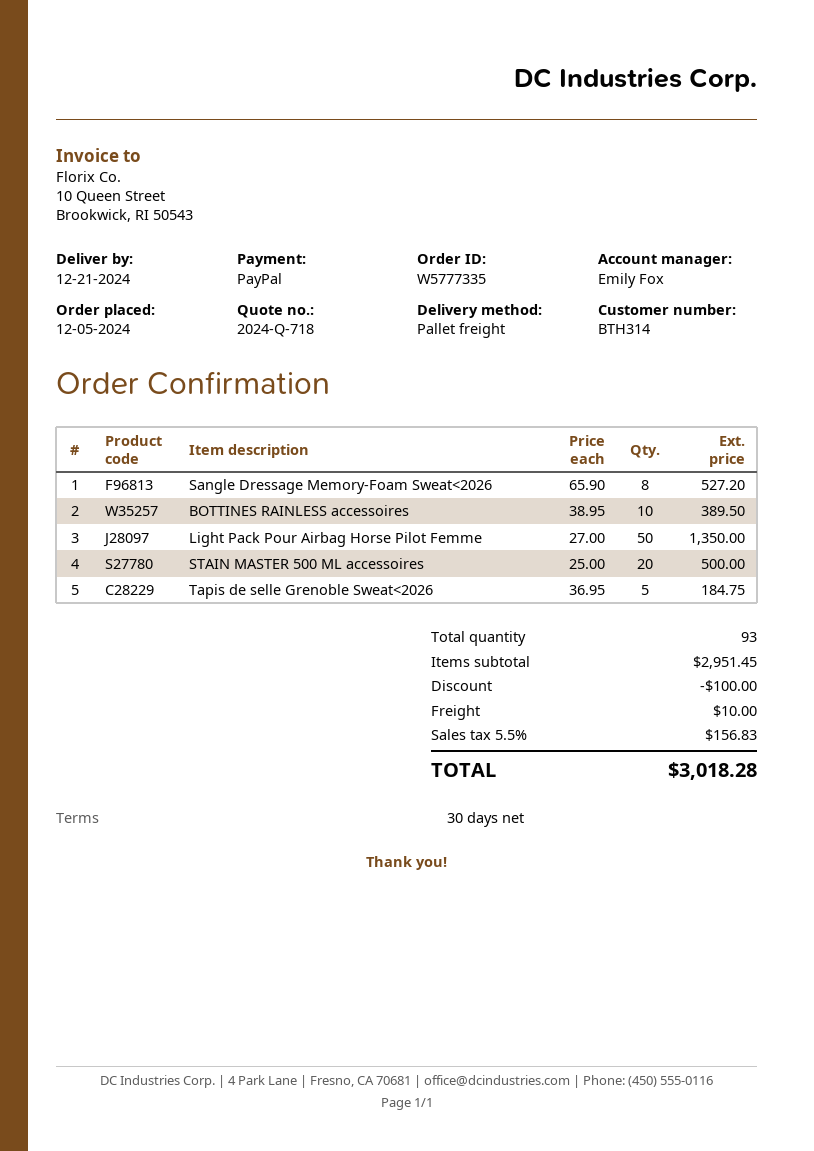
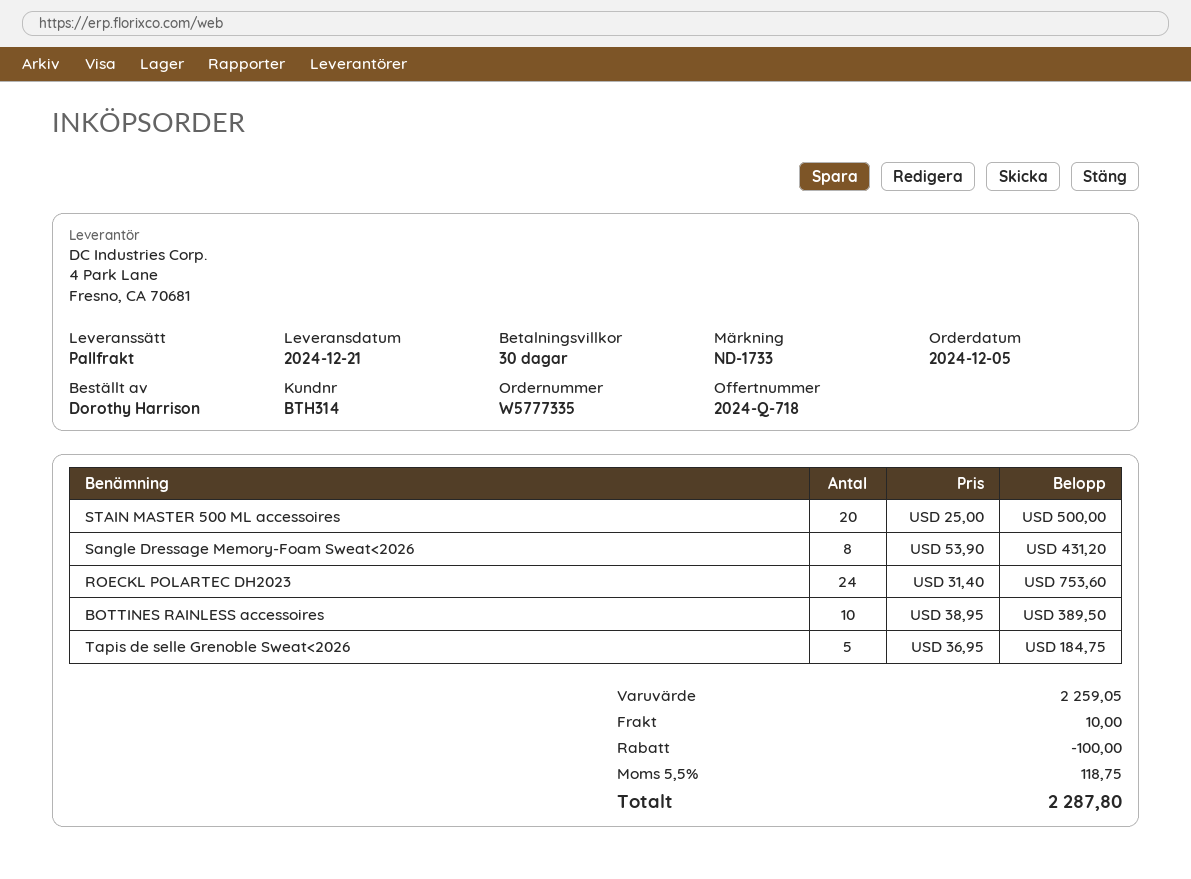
Sangle Dressage Memory-Foam Sweat<2026: 8 x 65.90 = 527.20 -> 8 x 53.90 = 431.20
Light Pack Pour Airbag Horse Pilot Femme: 50 x 27.00 = 1350.00 -> none
ROECKL POLARTEC DH2023: none -> 24 x 31.40 = 753.60
subtotal: 2951.45 -> 2259.05
tax: 5.5% = 156.83 -> 5.5% = 118.75
total: 3018.28 -> 2287.80

